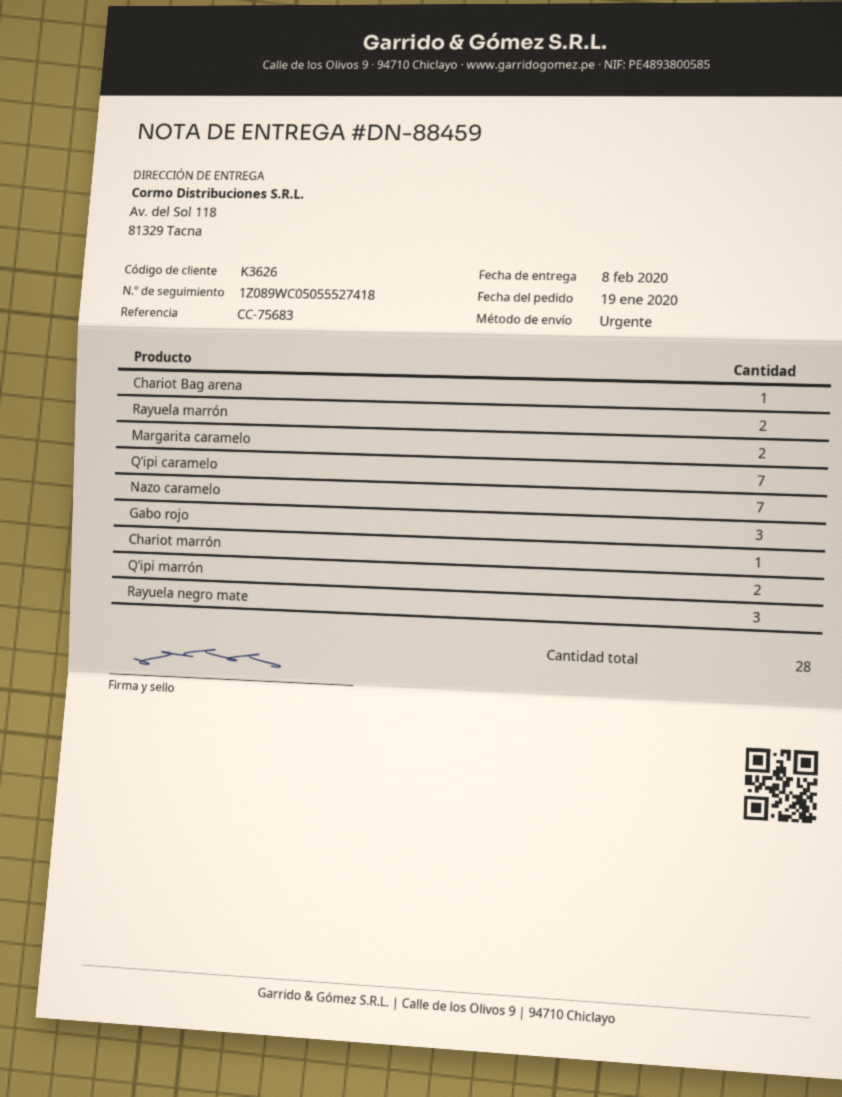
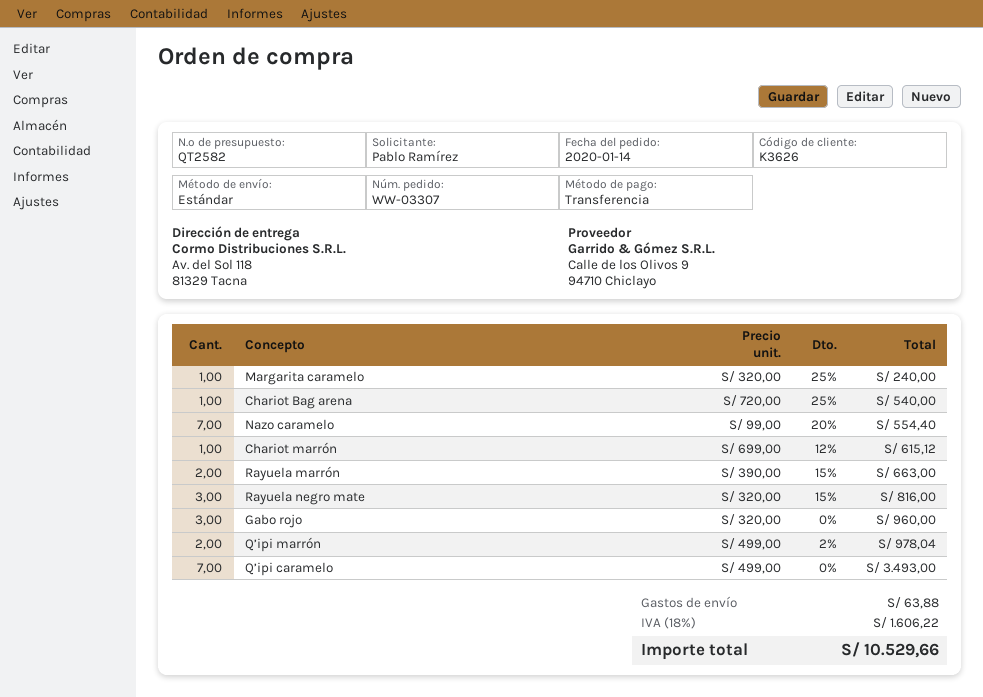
order date: 2020-01-19 -> 2020-01-14
shipping method: express -> standard
Margarita caramelo: 2 -> 1

